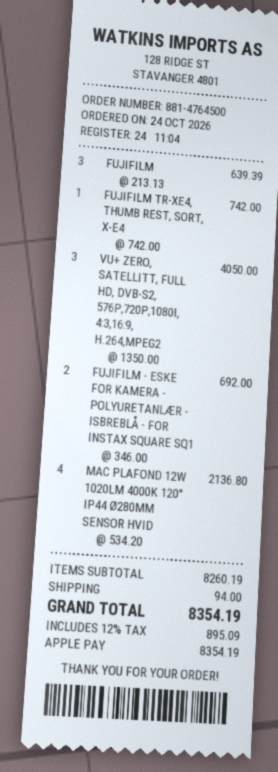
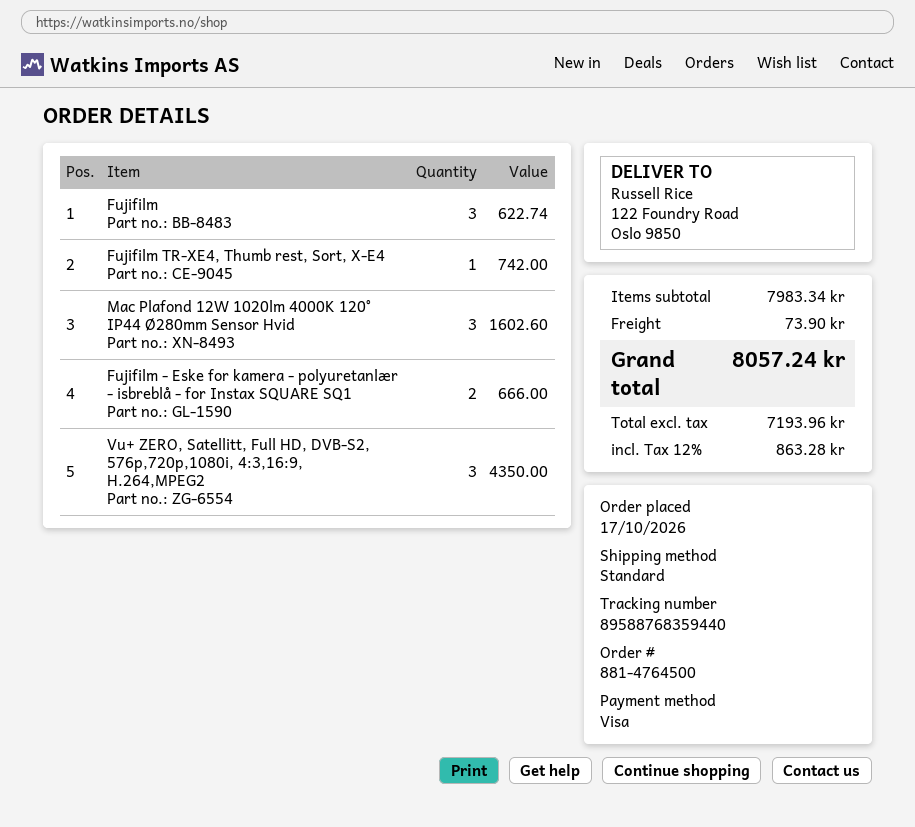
order date: 2026-10-24 -> 2026-10-17
payment method: Apple Pay -> Visa
FUJIFILM: 3 for 639.39 -> 3 for 622.74
VU+ ZERO, SATELLITT, FULL HD, DVB-S2, 576P,720P,1080I, 4:3,16:9, H.264,MPEG2: 3 for 4050.00 -> 3 for 4350.00
FUJIFILM - ESKE FOR KAMERA - POLYURETANLÆR - ISBREBLÅ - FOR INSTAX SQUARE SQ1: 2 for 692.00 -> 2 for 666.00
MAC PLAFOND 12W 1020LM 4000K 120° IP44 Ø280MM SENSOR HVID: 4 for 2136.80 -> 3 for 1602.60
subtotal: 8260.19 -> 7983.34
shipping: 94.00 -> 73.90
tax: 12% = 895.09 -> 12% = 863.28
total: 8354.19 -> 8057.24

